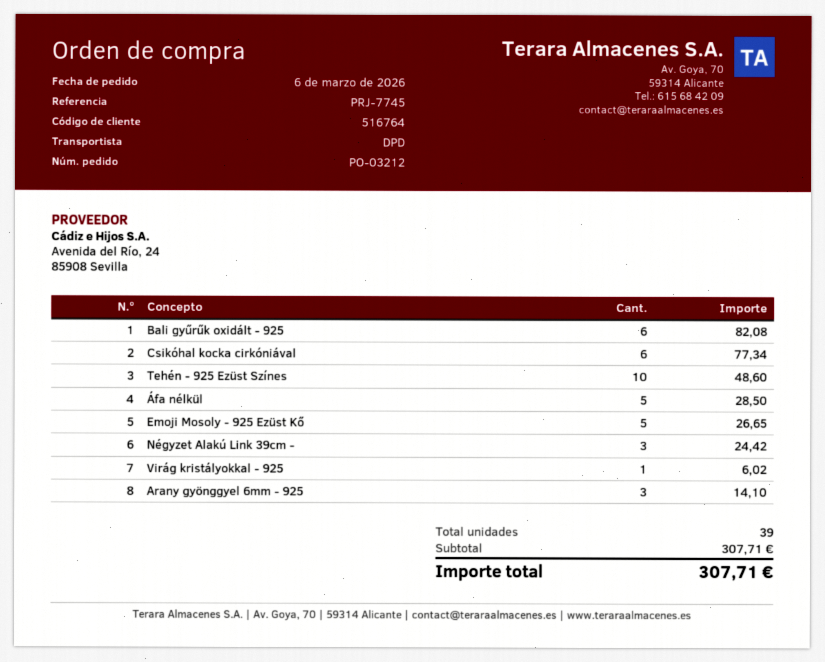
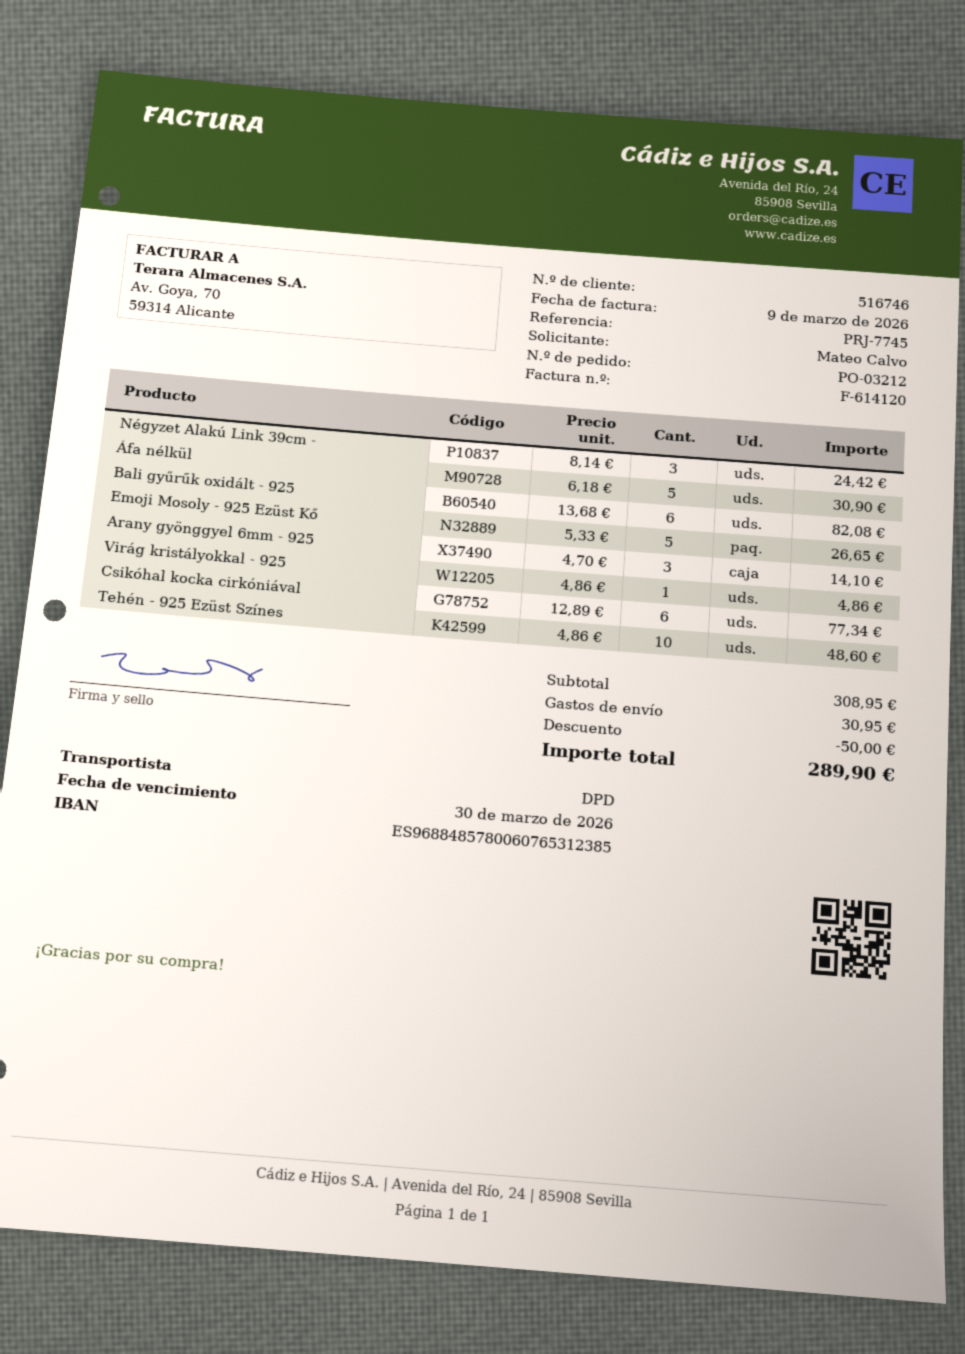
customer number: 516764 -> 516746
Áfa nélkül: 5 for 28.50 -> 5 for 30.90
Virág kristályokkal - 925: 1 for 6.02 -> 1 for 4.86
subtotal: 307.71 -> 308.95
discount: none -> 50.00
shipping: none -> 30.95
total: 307.71 -> 289.90

